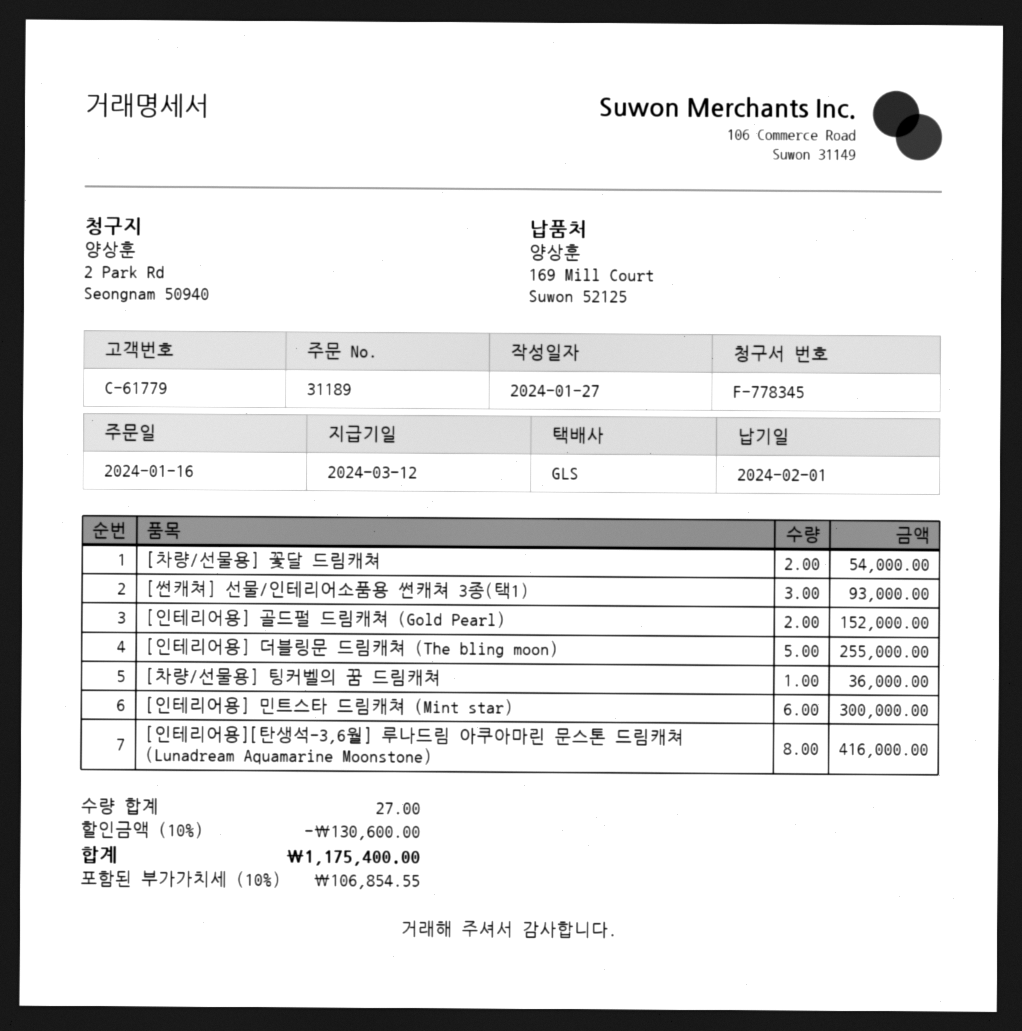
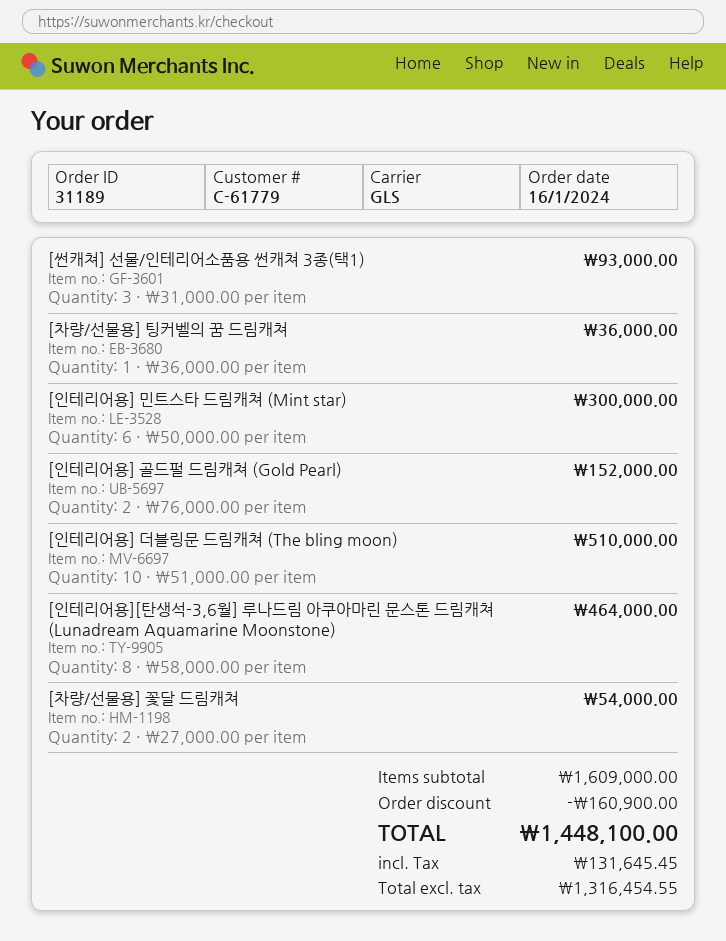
[인테리어용] 더블링문 드림캐쳐 (The bling moon): 5 for 255000.00 -> 10 for 510000.00
[인테리어용][탄생석-3,6월] 루나드림 아쿠아마린 문스톤 드림캐쳐 (Lunadream Aquamarine Moonstone): 8 for 416000.00 -> 8 for 464000.00
discount: 130600.00 -> 160900.00
tax: 106854.55 -> 131645.45
total: 1175400.00 -> 1448100.00

